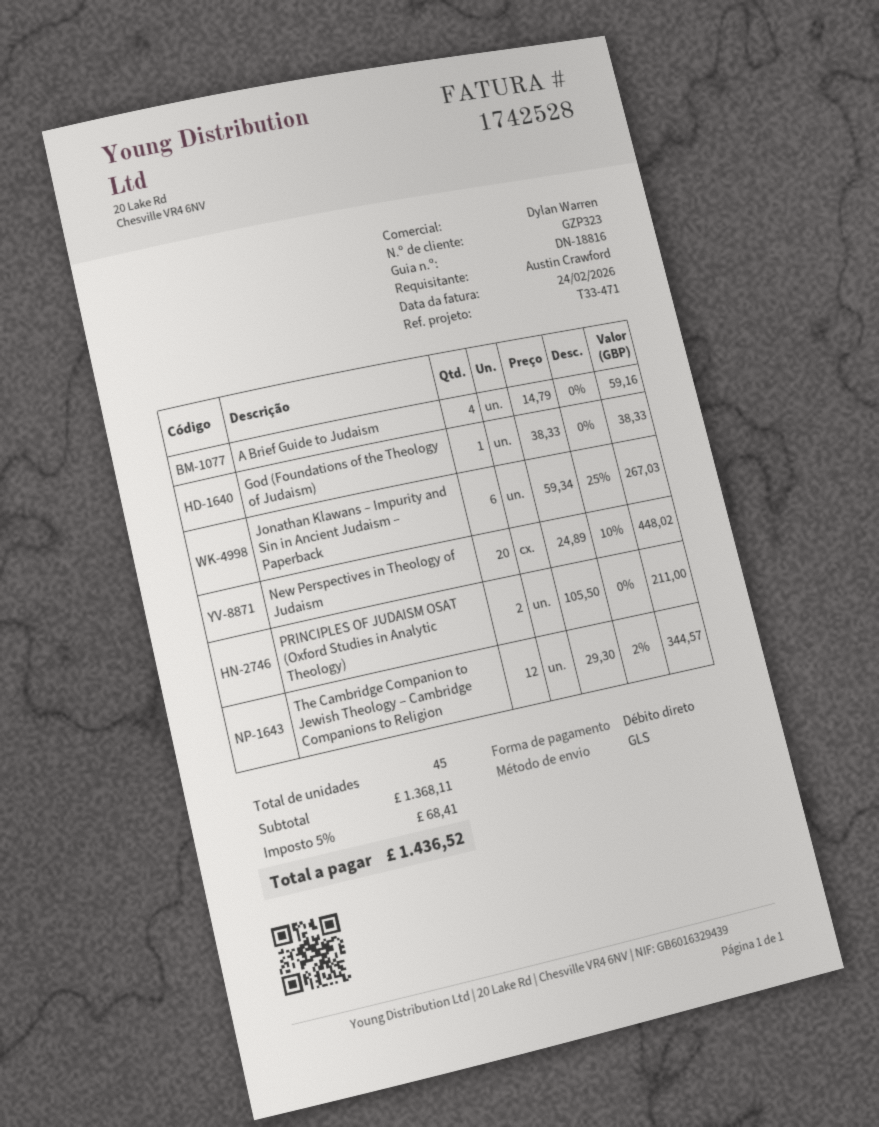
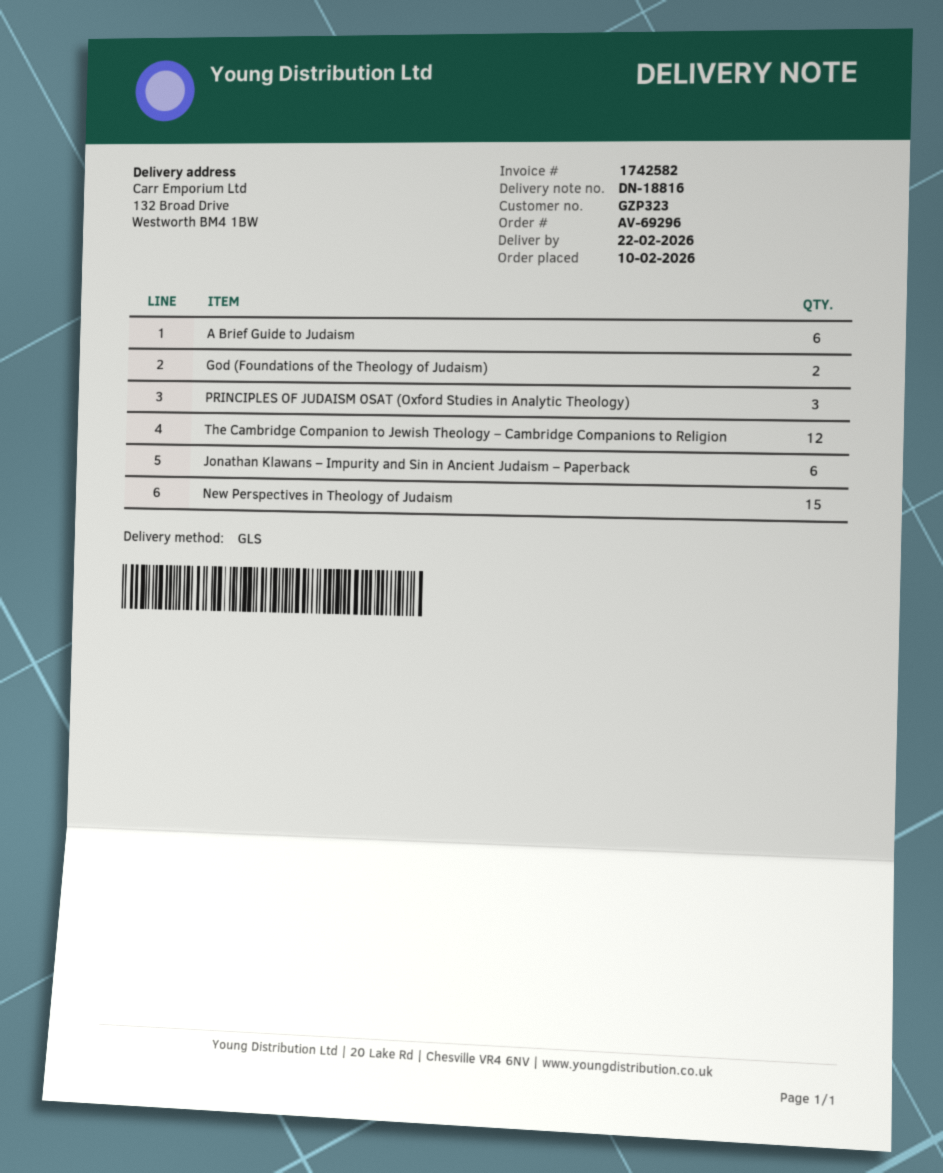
invoice number: 1742528 -> 1742582
A Brief Guide to Judaism: 4 -> 6
God (Foundations of the Theology of Judaism): 1 -> 2
New Perspectives in Theology of Judaism: 20 -> 15
PRINCIPLES OF JUDAISM OSAT (Oxford Studies in Analytic Theology): 2 -> 3

